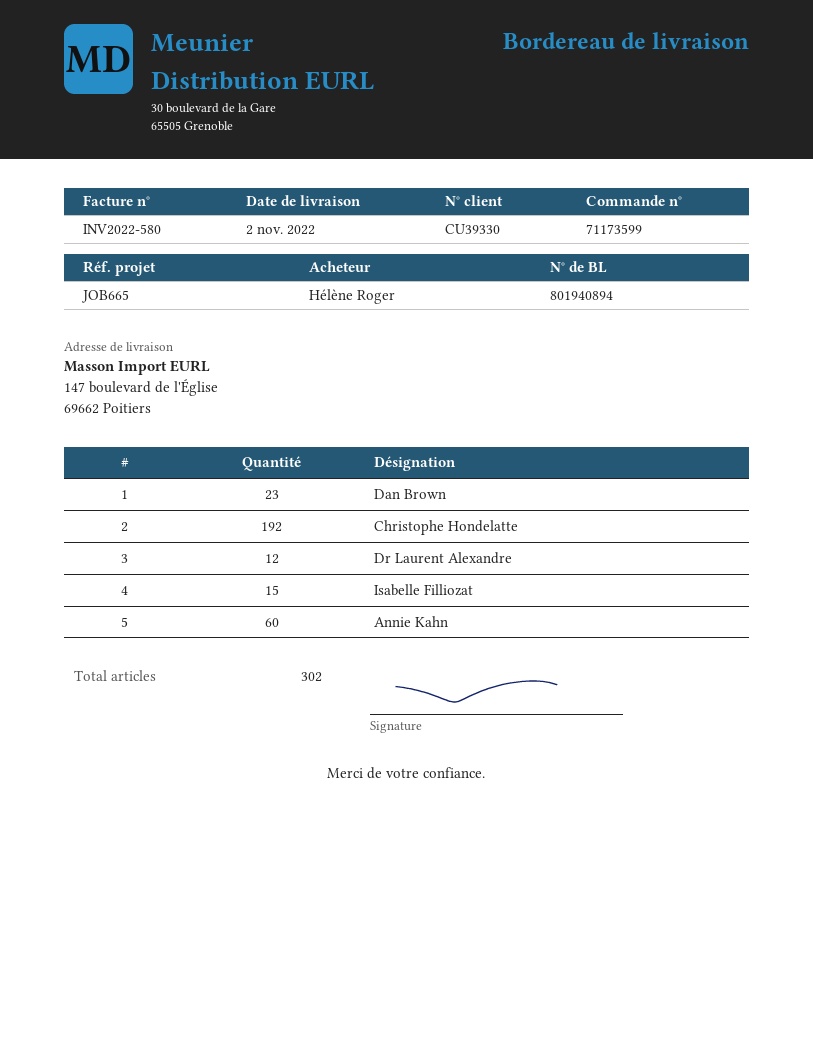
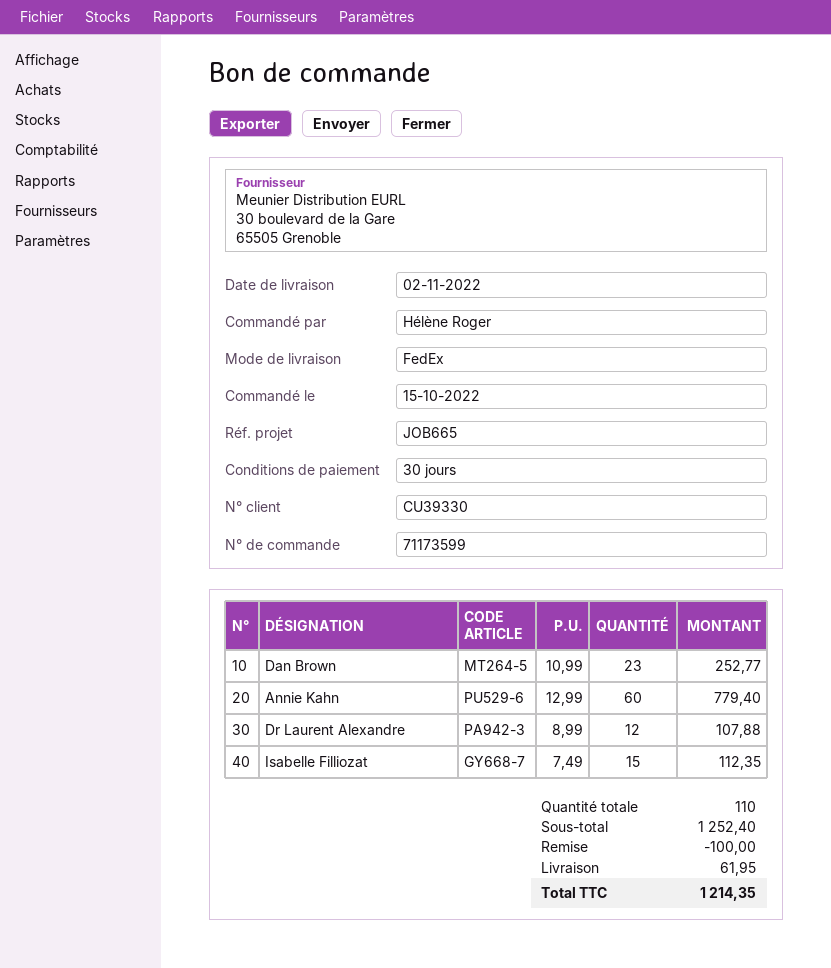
Christophe Hondelatte: 192 -> none
total quantity: 302 -> 110

